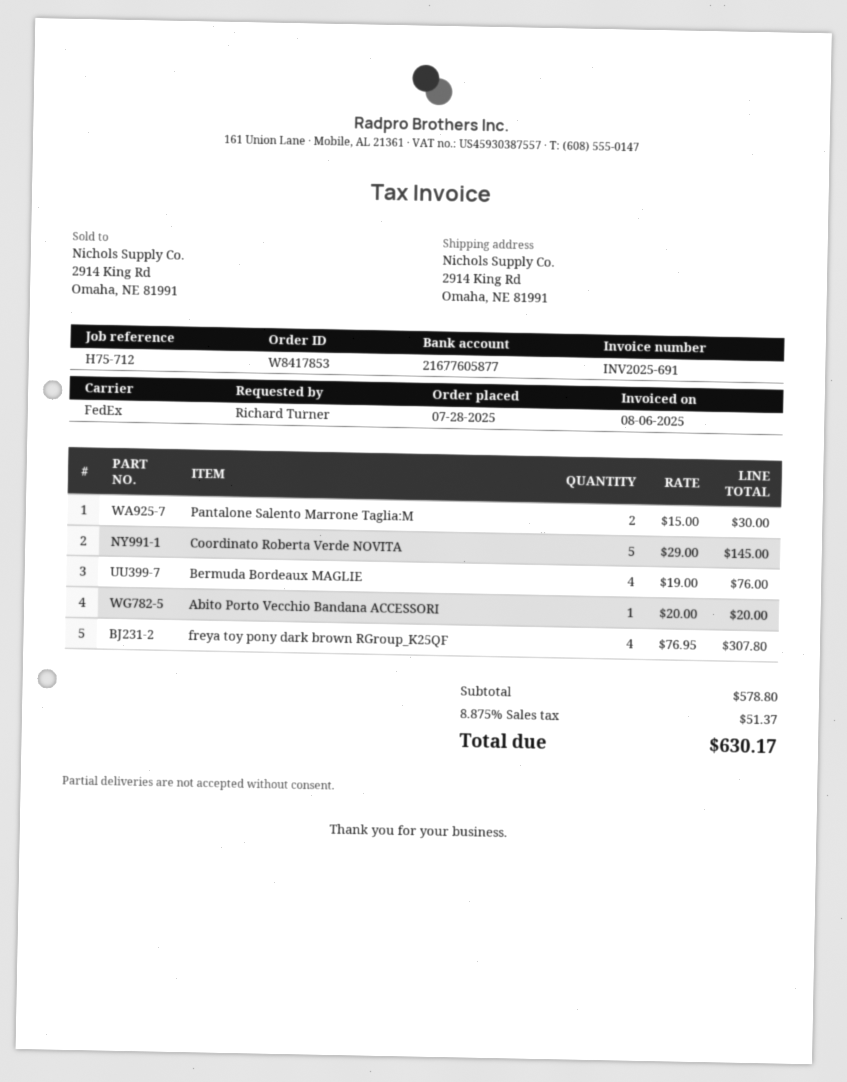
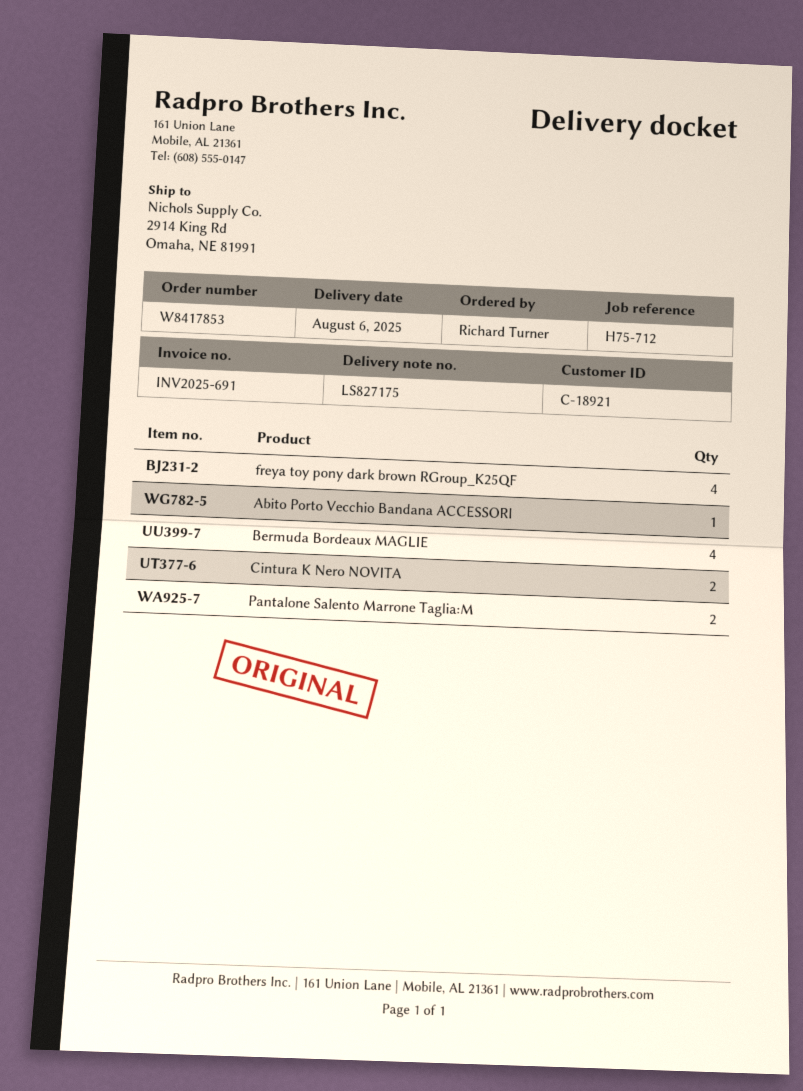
Coordinato Roberta Verde NOVITA: 5 -> none
Cintura K Nero NOVITA: none -> 2

